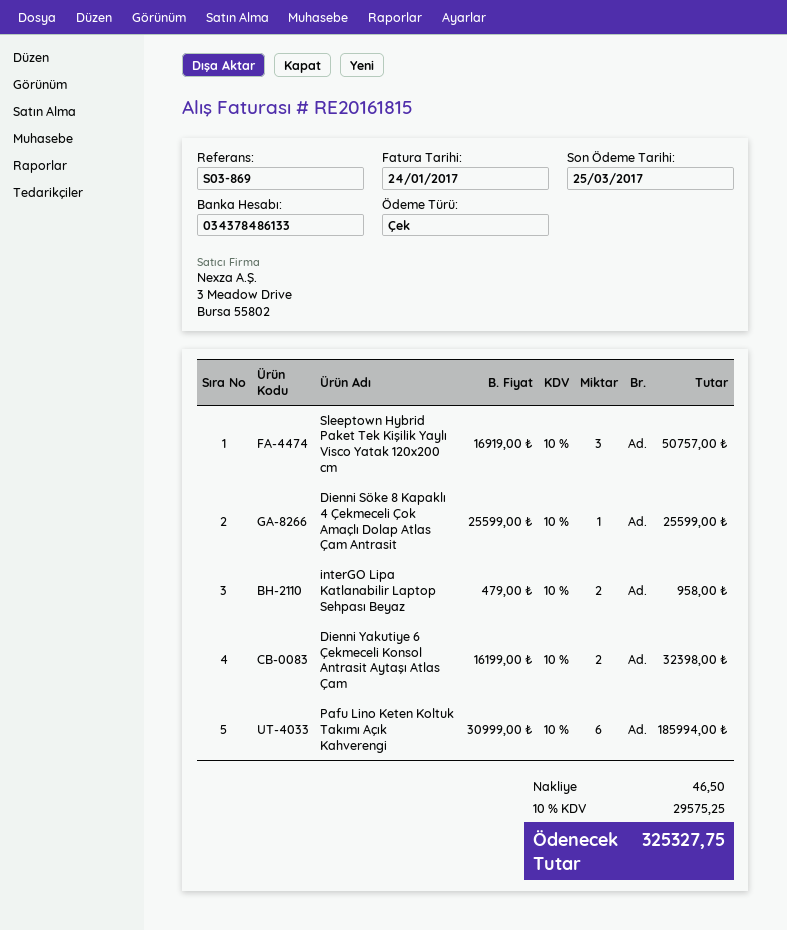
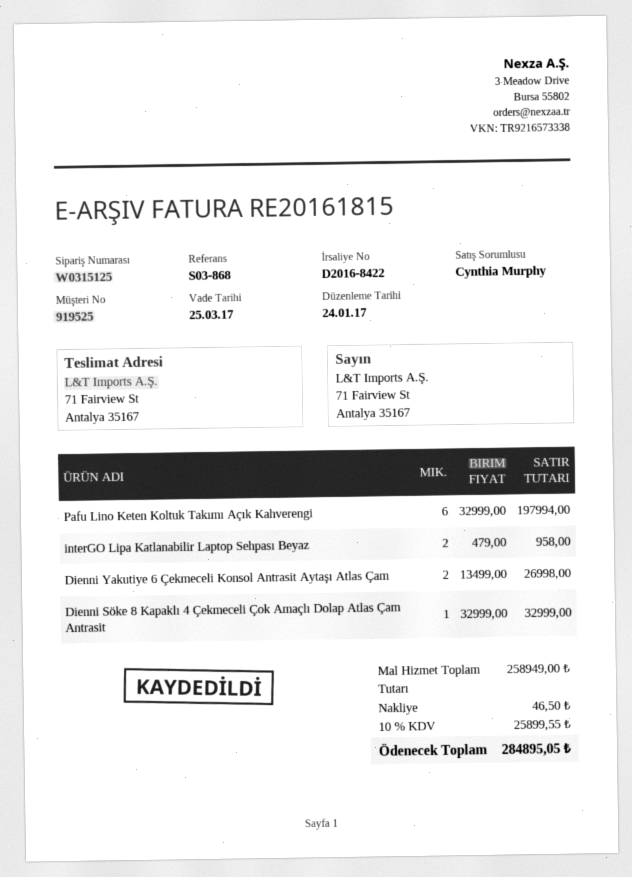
reference: S03-869 -> S03-868
Sleeptown Hybrid Paket Tek Kişilik Yaylı Visco Yatak 120x200 cm: 3 x 16919.00 = 50757.00 -> none
Dienni Söke 8 Kapaklı 4 Çekmeceli Çok Amaçlı Dolap Atlas Çam Antrasit: 1 x 25599.00 = 25599.00 -> 1 x 32999.00 = 32999.00
Dienni Yakutiye 6 Çekmeceli Konsol Antrasit Aytaşı Atlas Çam: 2 x 16199.00 = 32398.00 -> 2 x 13499.00 = 26998.00
Pafu Lino Keten Koltuk Takımı Açık Kahverengi: 6 x 30999.00 = 185994.00 -> 6 x 32999.00 = 197994.00
tax: 10% = 29575.25 -> 10% = 25899.55
total: 325327.75 -> 284895.05

